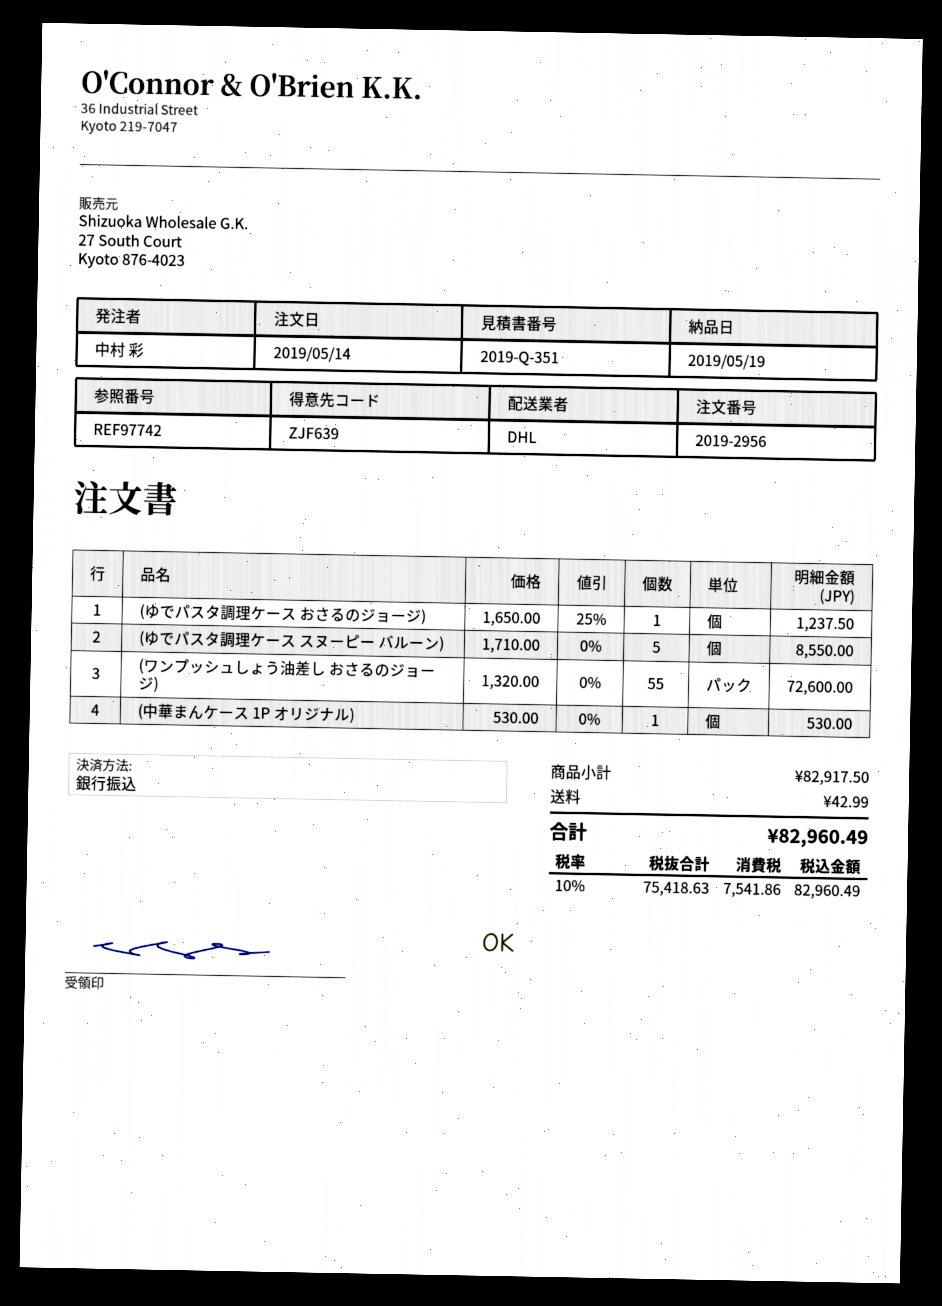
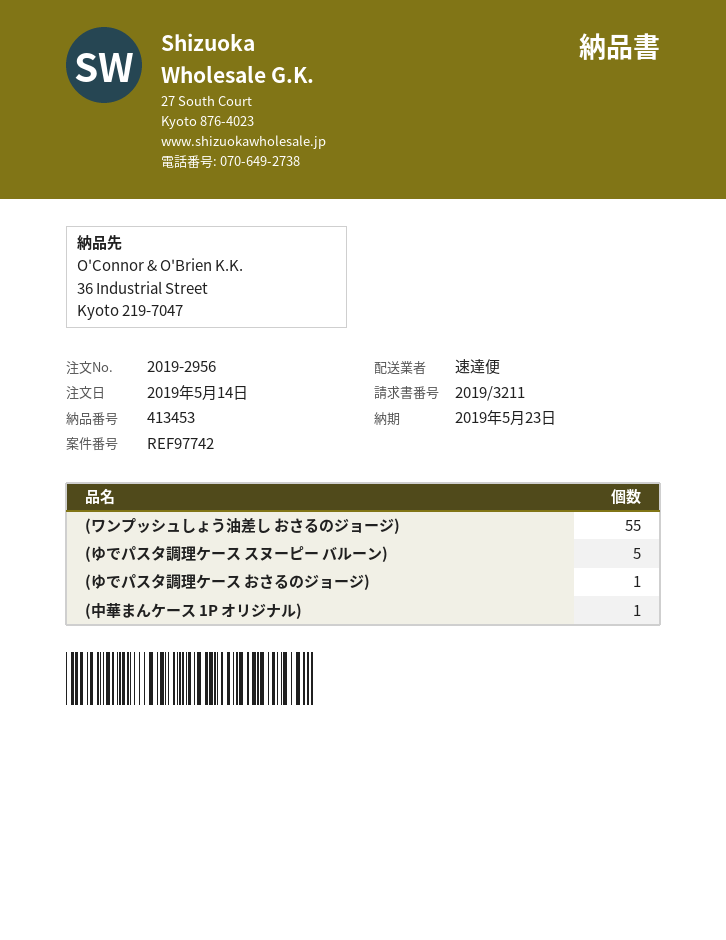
delivery date: 2019-05-19 -> 2019-05-23
shipping method: DHL -> express

